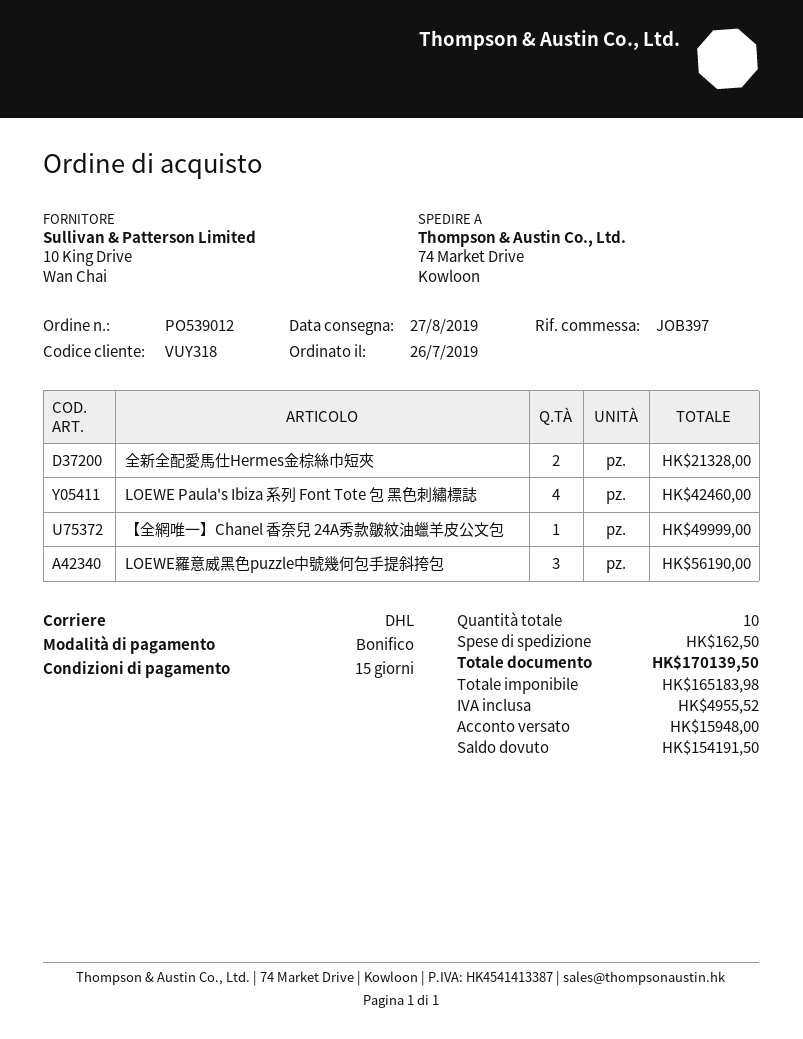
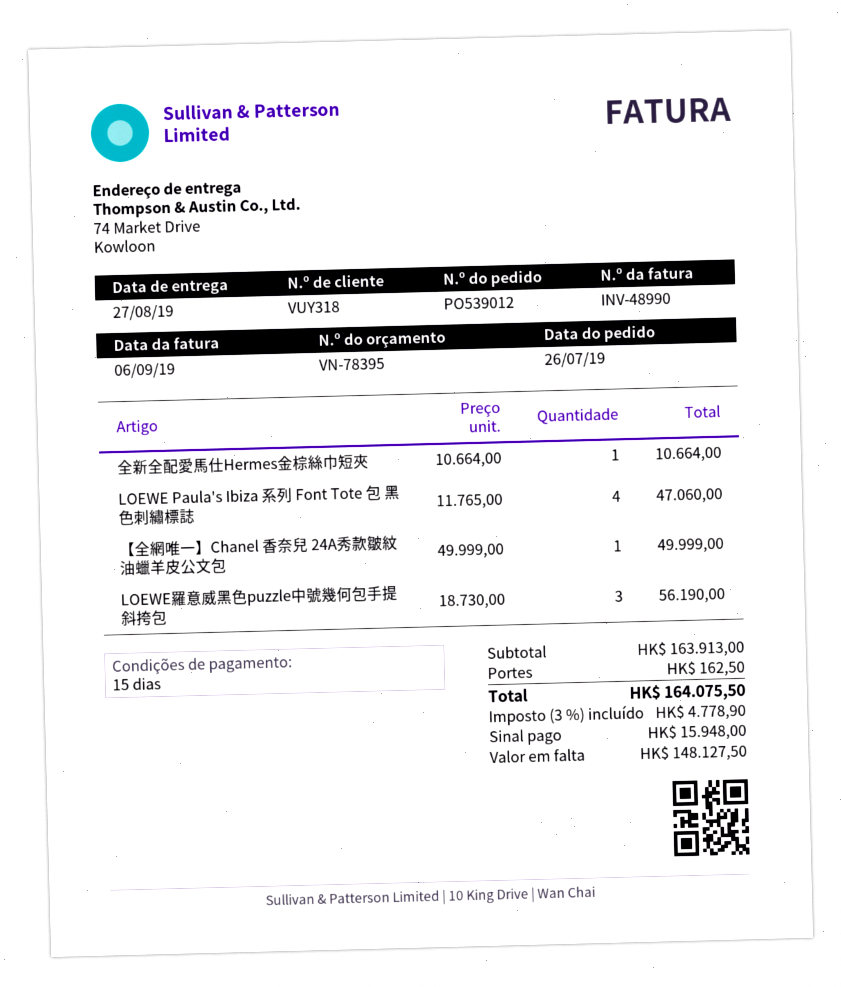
全新全配愛馬仕Hermes金棕絲巾短夾: 2 for 21328.00 -> 1 for 10664.00
LOEWE Paula's Ibiza 系列 Font Tote 包 黑色刺繡標誌: 4 for 42460.00 -> 4 for 47060.00
tax: 4955.52 -> 4778.90
total: 170139.50 -> 164075.50
balance: 154191.50 -> 148127.50

